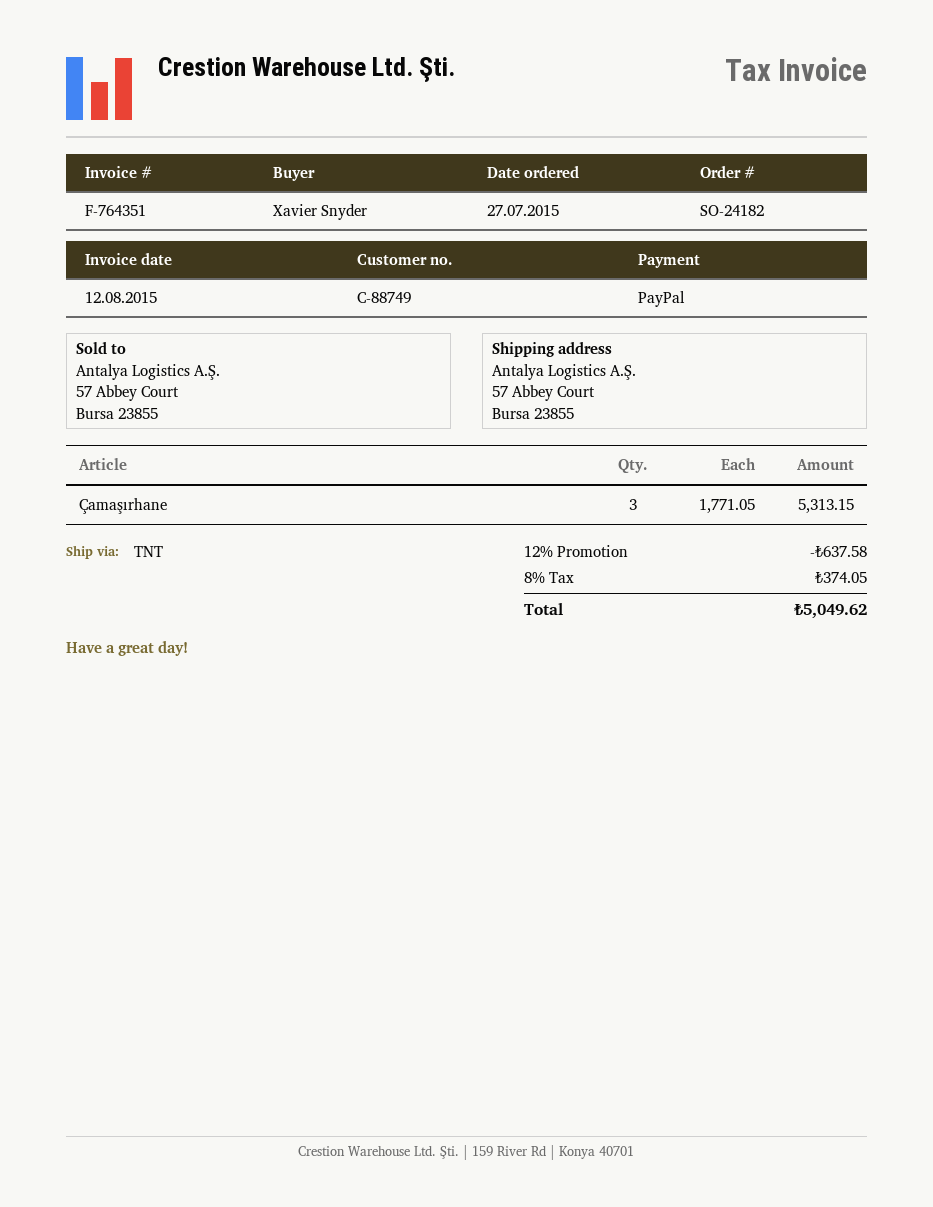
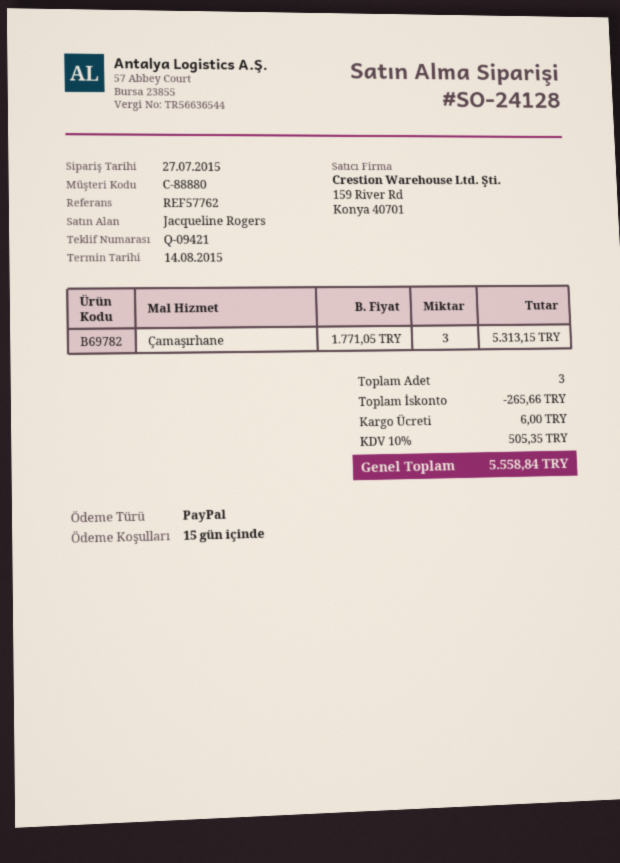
order number: SO-24182 -> SO-24128
customer number: C-88749 -> C-88880
ordered by: Xavier Snyder -> Jacqueline Rogers
discount: 637.58 -> 265.66
shipping: none -> 6.00
tax: 8% = 374.05 -> 10% = 505.35
total: 5049.62 -> 5558.84

